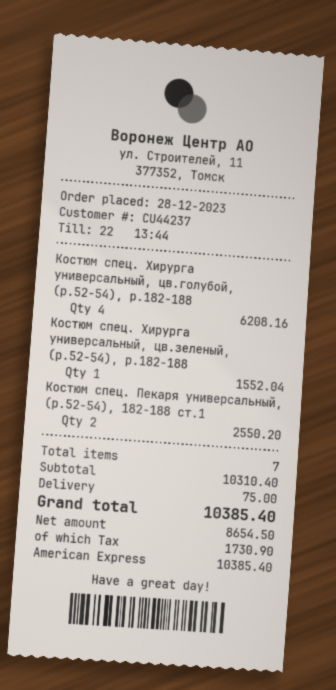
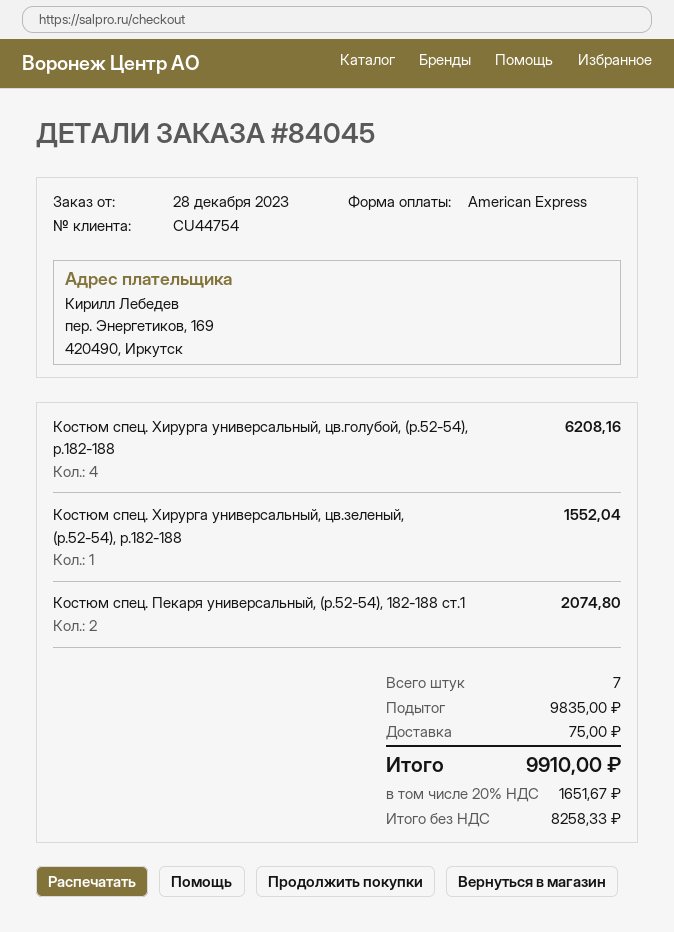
customer number: CU44237 -> CU44754
Костюм спец. Пекаря универсальный, (p.52-54), 182-188 ст.1: 2 for 2550.20 -> 2 for 2074.80
subtotal: 10310.40 -> 9835.00
net: 8654.50 -> 8258.33
tax: 1730.90 -> 1651.67
total: 10385.40 -> 9910.00

